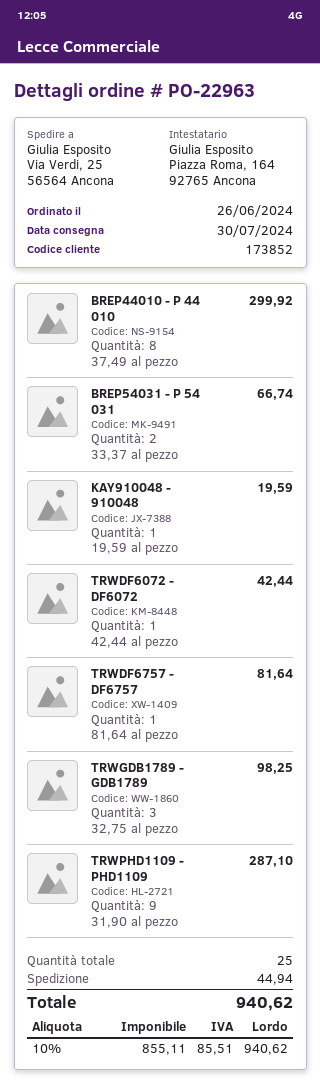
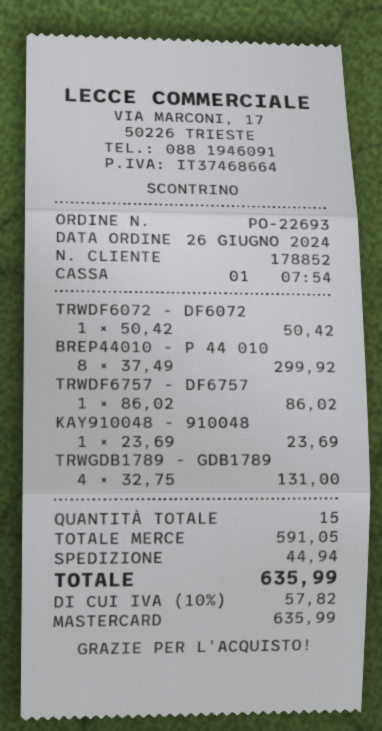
order number: PO-22963 -> PO-22693
customer number: 173852 -> 178852
BREP54031 - P 54 031: 2 x 33.37 = 66.74 -> none
KAY910048 - 910048: 1 x 19.59 = 19.59 -> 1 x 23.69 = 23.69
TRWDF6072 - DF6072: 1 x 42.44 = 42.44 -> 1 x 50.42 = 50.42
TRWDF6757 - DF6757: 1 x 81.64 = 81.64 -> 1 x 86.02 = 86.02
TRWGDB1789 - GDB1789: 3 x 32.75 = 98.25 -> 4 x 32.75 = 131.00
TRWPHD1109 - PHD1109: 9 x 31.90 = 287.10 -> none
total quantity: 25 -> 15
tax: 10% = 85.51 -> 10% = 57.82
total: 940.62 -> 635.99

